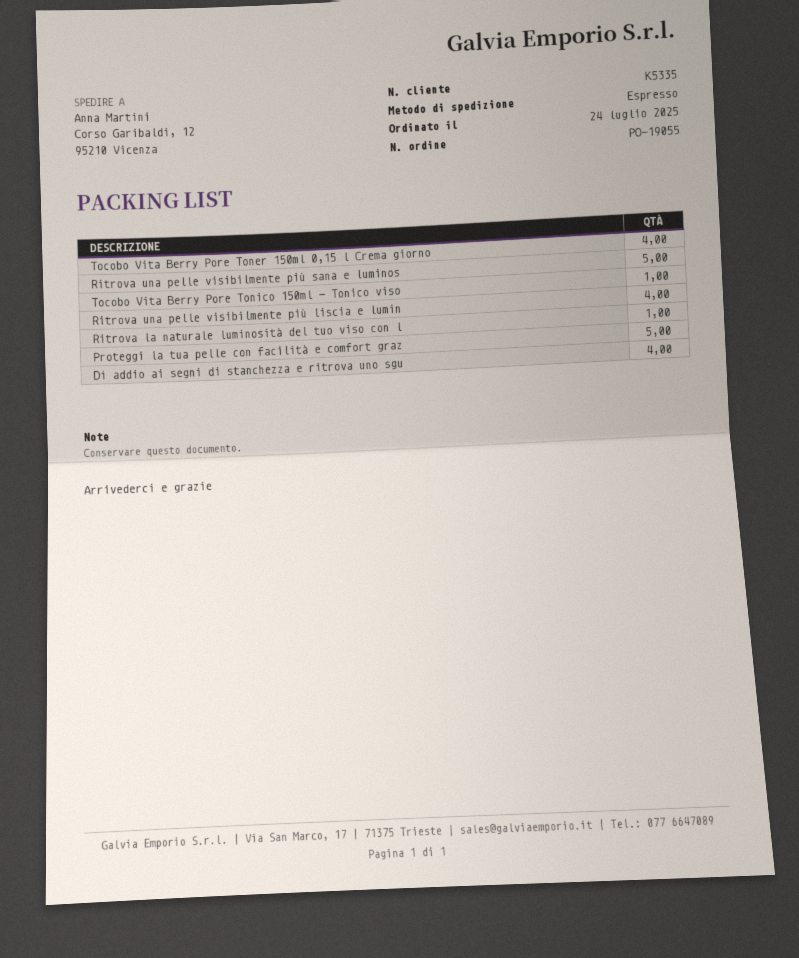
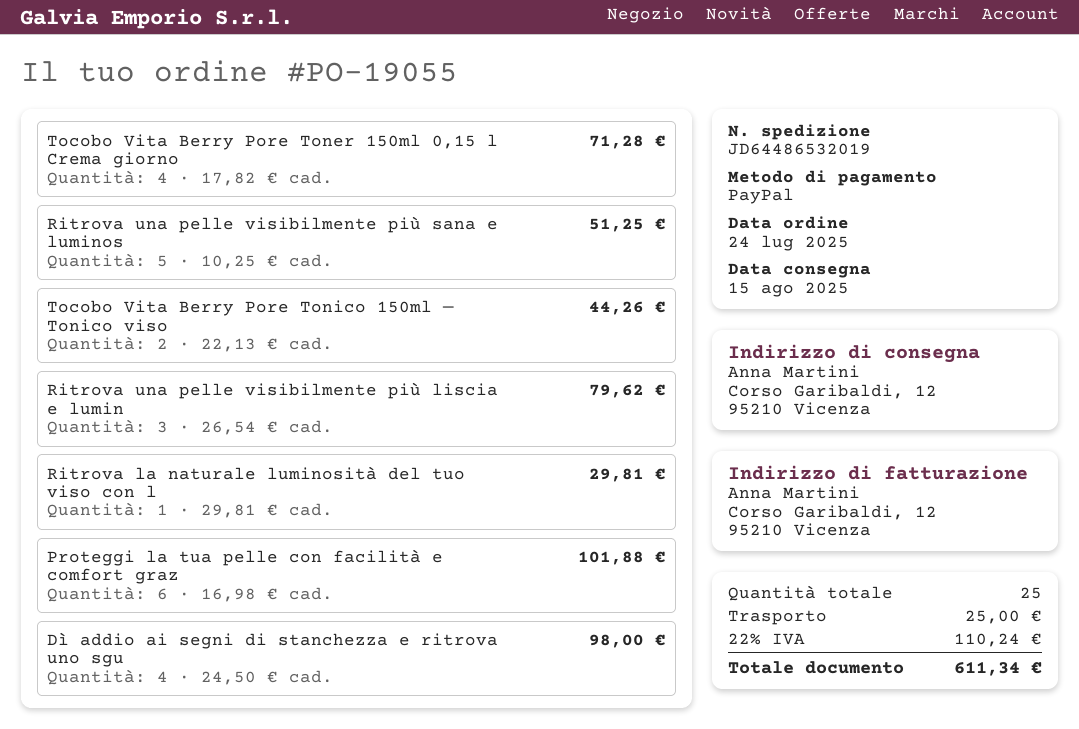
Tocobo Vita Berry Pore Tonico 150ml — Tonico viso: 1 -> 2
Ritrova una pelle visibilmente più liscia e lumin: 4 -> 3
Proteggi la tua pelle con facilità e comfort graz: 5 -> 6

